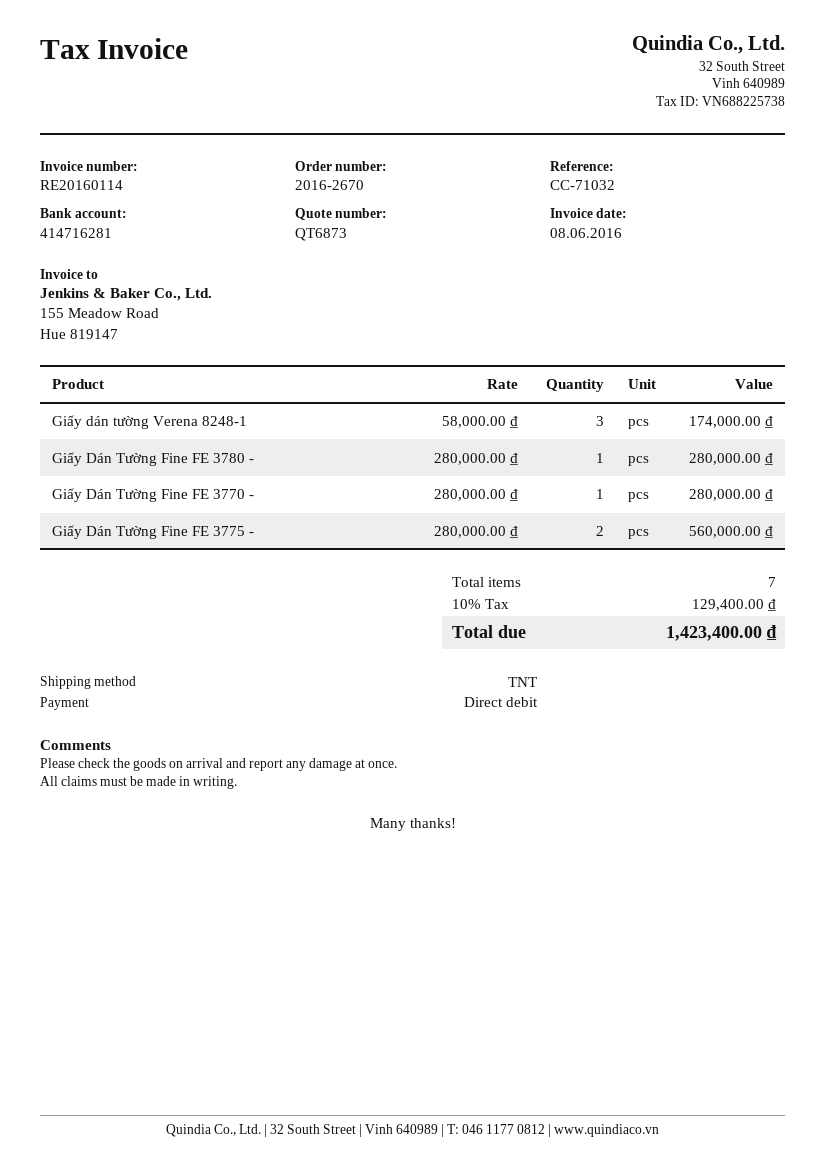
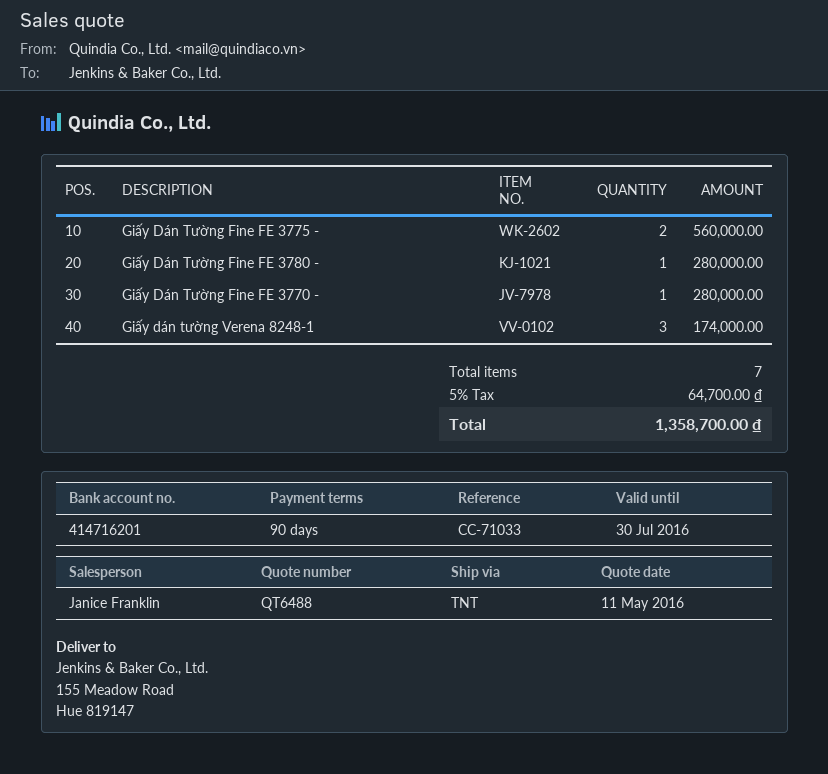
quote number: QT6873 -> QT6488
reference: CC-71032 -> CC-71033
bank account: 414716281 -> 414716201
tax: 10% = 129400.00 -> 5% = 64700.00
total: 1423400.00 -> 1358700.00

